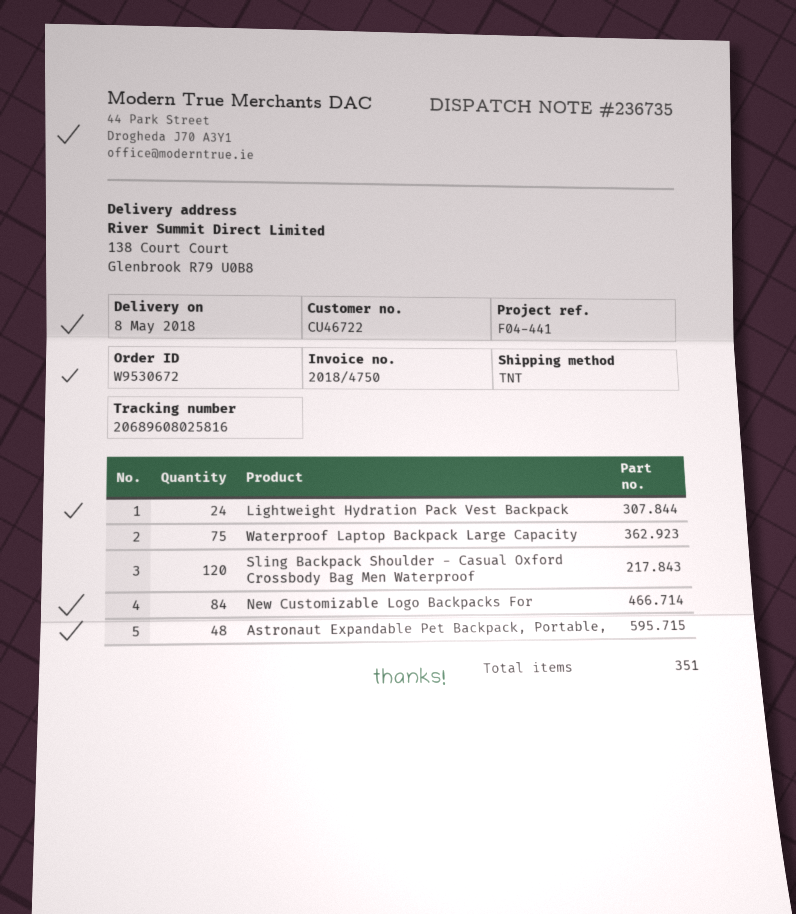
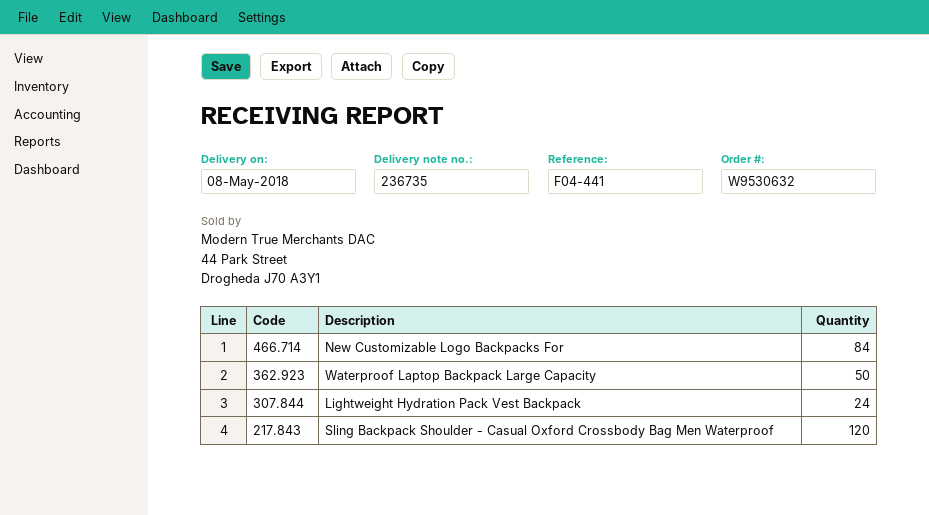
order number: W9530672 -> W9530632
Waterproof Laptop Backpack Large Capacity: 75 -> 50
Astronaut Expandable Pet Backpack, Portable,: 48 -> none

